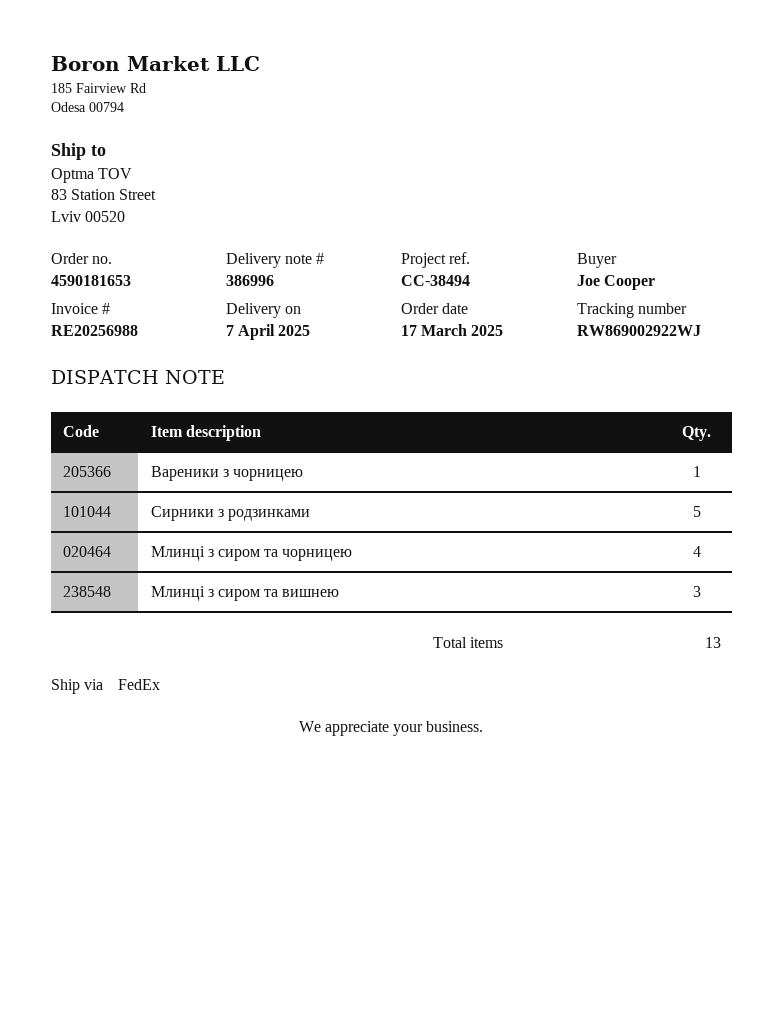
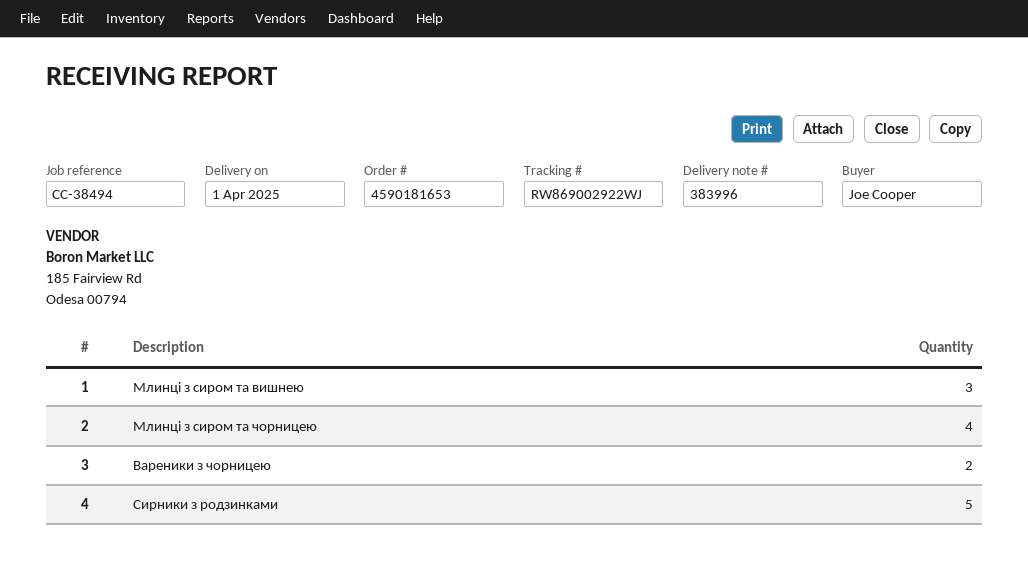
delivery note number: 386996 -> 383996
delivery date: 2025-04-07 -> 2025-04-01
Вареники з чорницею: 1 -> 2

